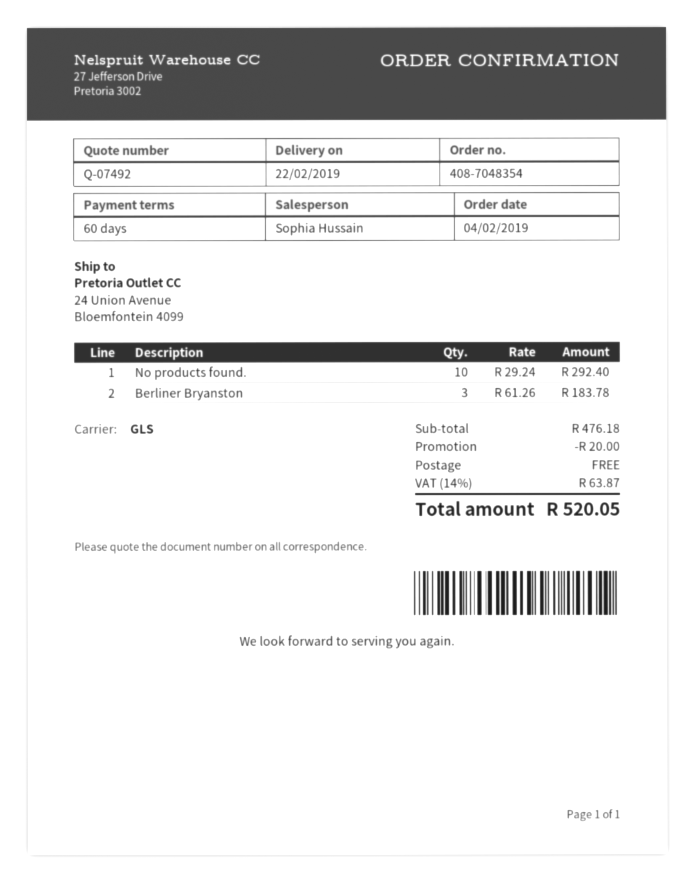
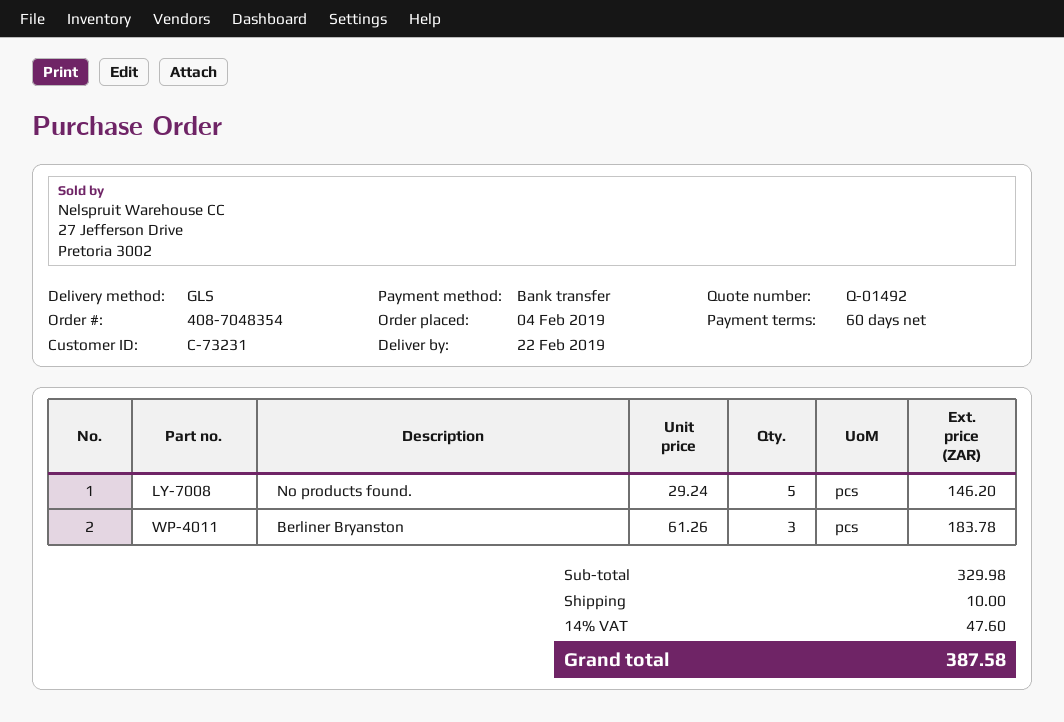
quote number: Q-07492 -> Q-01492
No products found.: 10 x 29.24 = 292.40 -> 5 x 29.24 = 146.20
subtotal: 476.18 -> 329.98
discount: 20.00 -> none
shipping: 0.00 -> 10.00
tax: 14% = 63.87 -> 14% = 47.60
total: 520.05 -> 387.58

